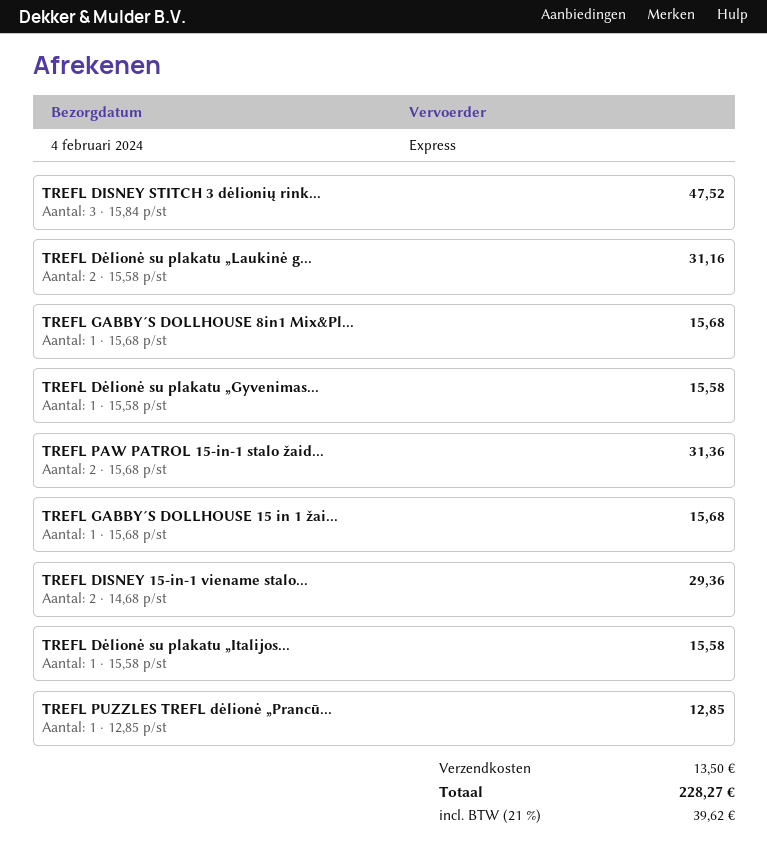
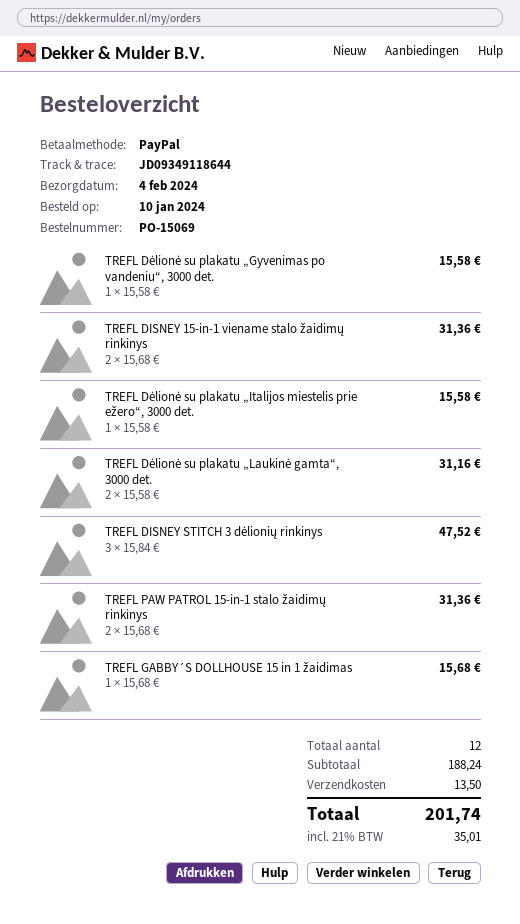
TREFL GABBY´S DOLLHOUSE 8in1 Mix&Pl...: 1 x 15.68 = 15.68 -> none
TREFL DISNEY 15-in-1 viename stalo...: 2 x 14.68 = 29.36 -> 2 x 15.68 = 31.36
TREFL PUZZLES TREFL dėlionė „Prancū...: 1 x 12.85 = 12.85 -> none
tax: 21% = 39.62 -> 21% = 35.01
total: 228.27 -> 201.74

